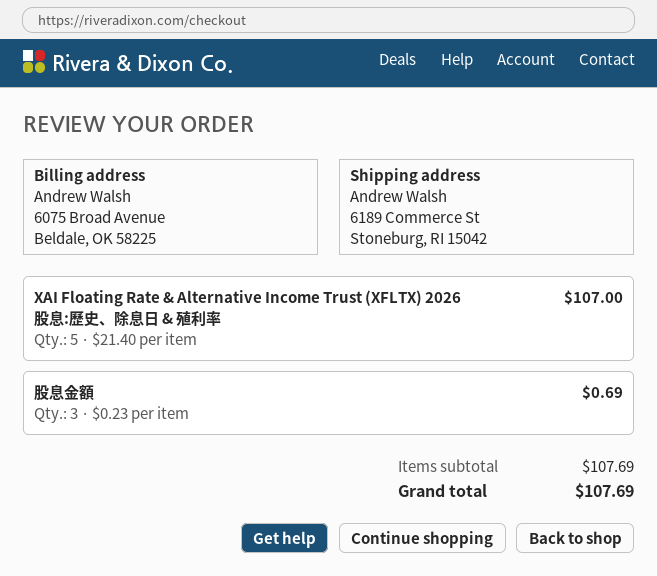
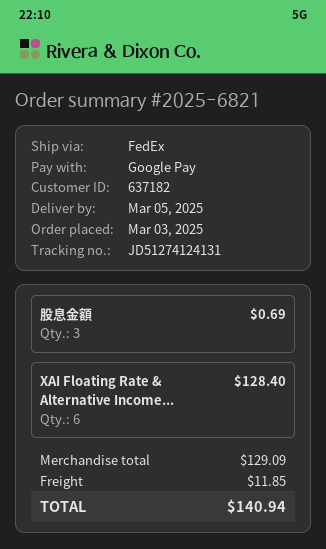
XAI Floating Rate & Alternative Income Trust (XFLTX) 2026 股息:歷史、除息日 & 殖利率: 5 for 107.00 -> 6 for 128.40
subtotal: 107.69 -> 129.09
shipping: none -> 11.85
total: 107.69 -> 140.94

